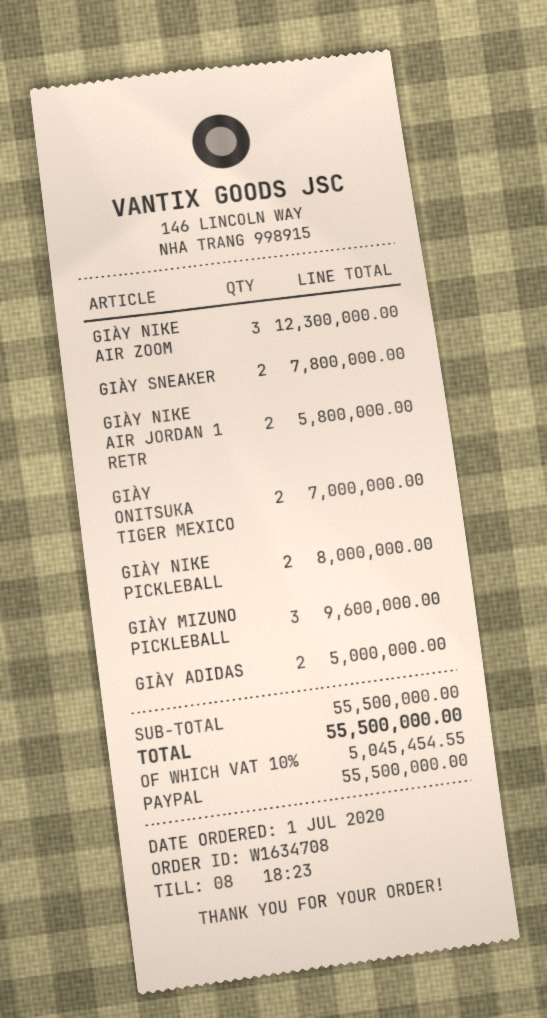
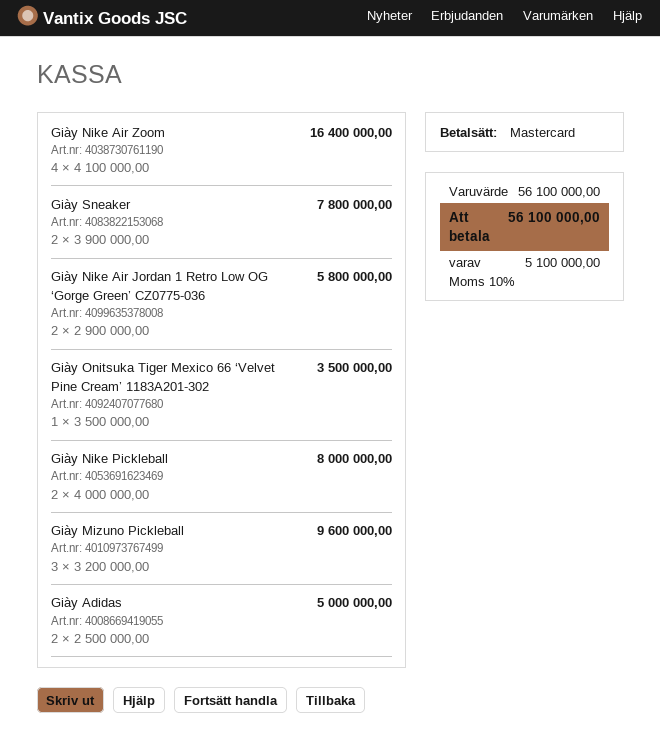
payment method: PayPal -> Mastercard
GIÀY NIKE AIR ZOOM: 3 for 12300000.00 -> 4 for 16400000.00
GIÀY ONITSUKA TIGER MEXICO: 2 for 7000000.00 -> 1 for 3500000.00
subtotal: 55500000.00 -> 56100000.00
tax: 10% = 5045454.55 -> 10% = 5100000.00
total: 55500000.00 -> 56100000.00

